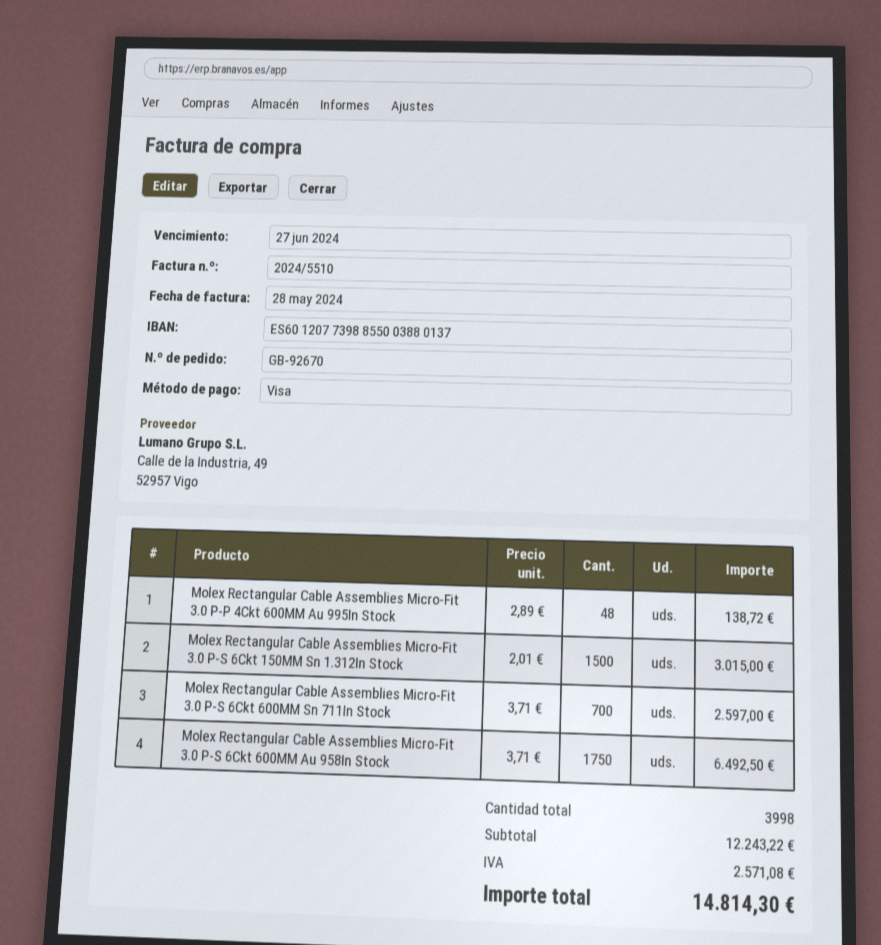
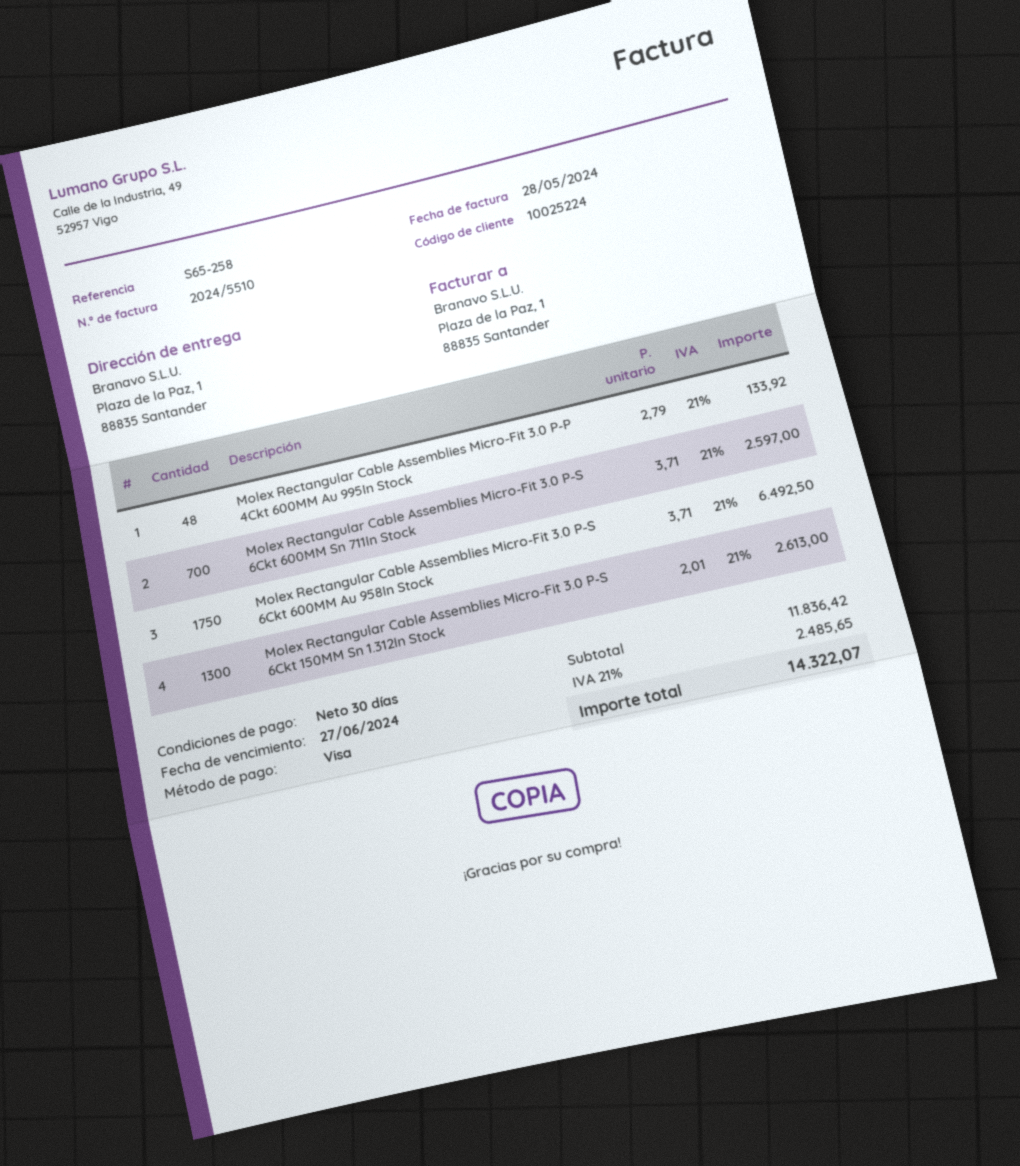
Molex Rectangular Cable Assemblies Micro-Fit 3.0 P-P 4Ckt 600MM Au 995In Stock: 48 x 2.89 = 138.72 -> 48 x 2.79 = 133.92
Molex Rectangular Cable Assemblies Micro-Fit 3.0 P-S 6Ckt 150MM Sn 1.312In Stock: 1500 x 2.01 = 3015.00 -> 1300 x 2.01 = 2613.00
subtotal: 12243.22 -> 11836.42
tax: 2571.08 -> 2485.65
total: 14814.30 -> 14322.07

